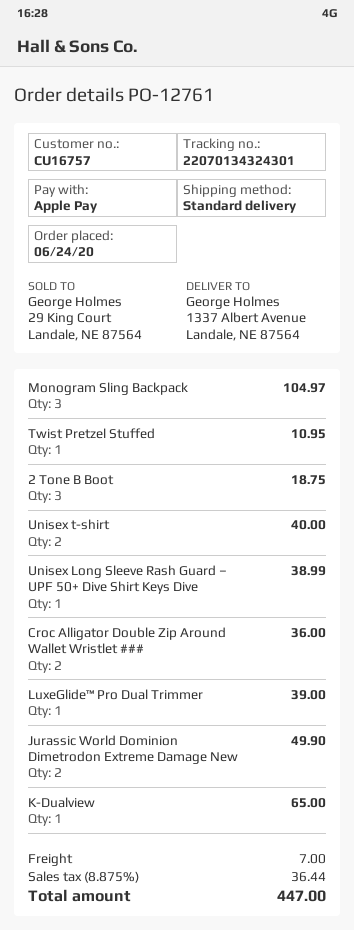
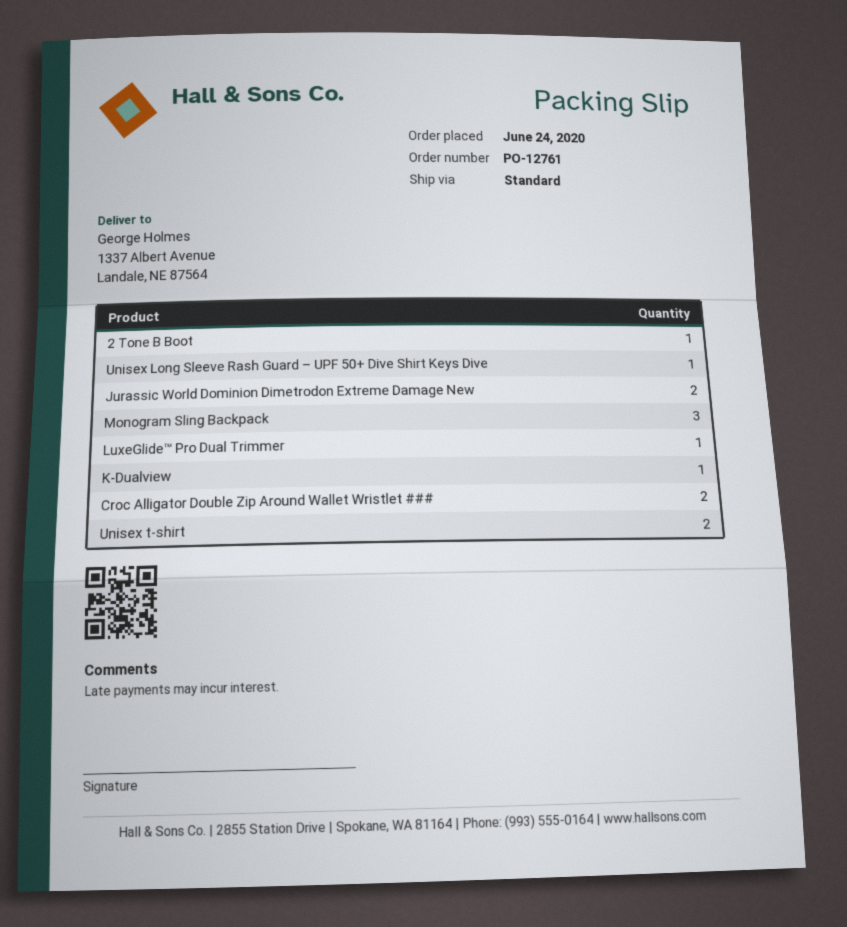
Twist Pretzel Stuffed: 1 -> none
2 Tone B Boot: 3 -> 1

